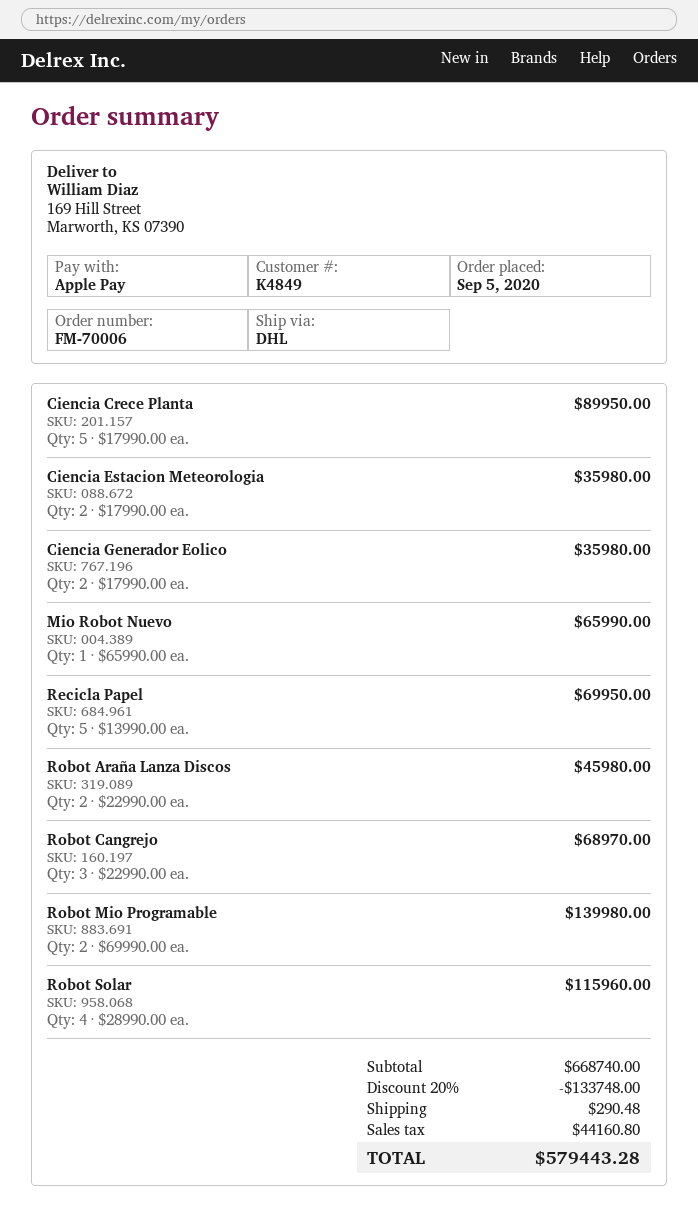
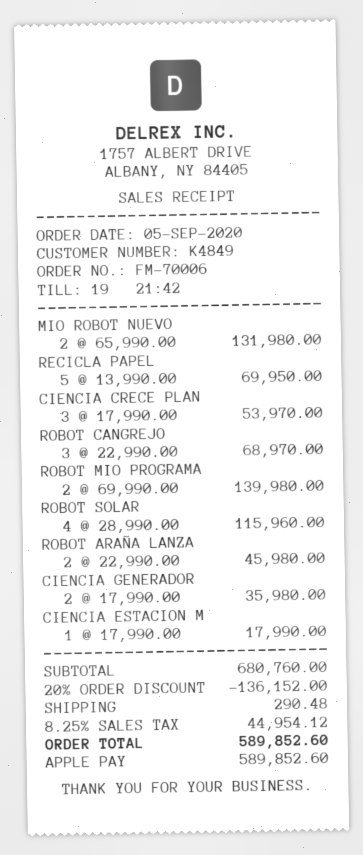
Ciencia Crece Planta: 5 x 17990.00 = 89950.00 -> 3 x 17990.00 = 53970.00
Ciencia Estacion Meteorologia: 2 x 17990.00 = 35980.00 -> 1 x 17990.00 = 17990.00
Mio Robot Nuevo: 1 x 65990.00 = 65990.00 -> 2 x 65990.00 = 131980.00
subtotal: 668740.00 -> 680760.00
discount: 20% = 133748.00 -> 20% = 136152.00
tax: 44160.80 -> 44954.12
total: 579443.28 -> 589852.60

